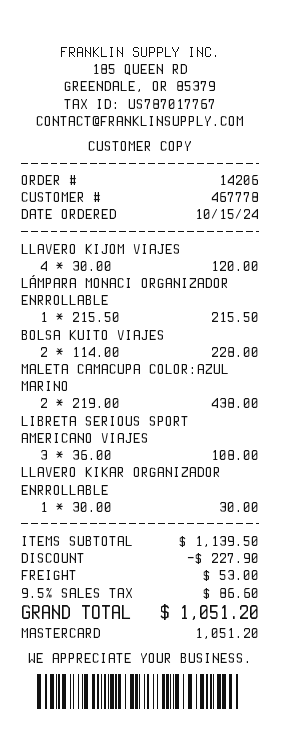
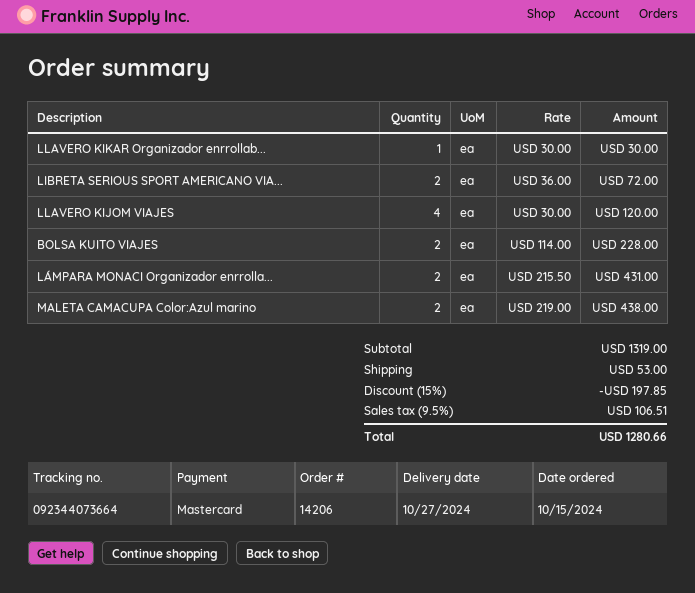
LÁMPARA MONACI ORGANIZADOR ENRROLLABLE: 1 x 215.50 = 215.50 -> 2 x 215.50 = 431.00
LIBRETA SERIOUS SPORT AMERICANO VIAJES: 3 x 36.00 = 108.00 -> 2 x 36.00 = 72.00
subtotal: 1139.50 -> 1319.00
discount: 227.90 -> 197.85
tax: 9.5% = 86.60 -> 9.5% = 106.51
total: 1051.20 -> 1280.66

